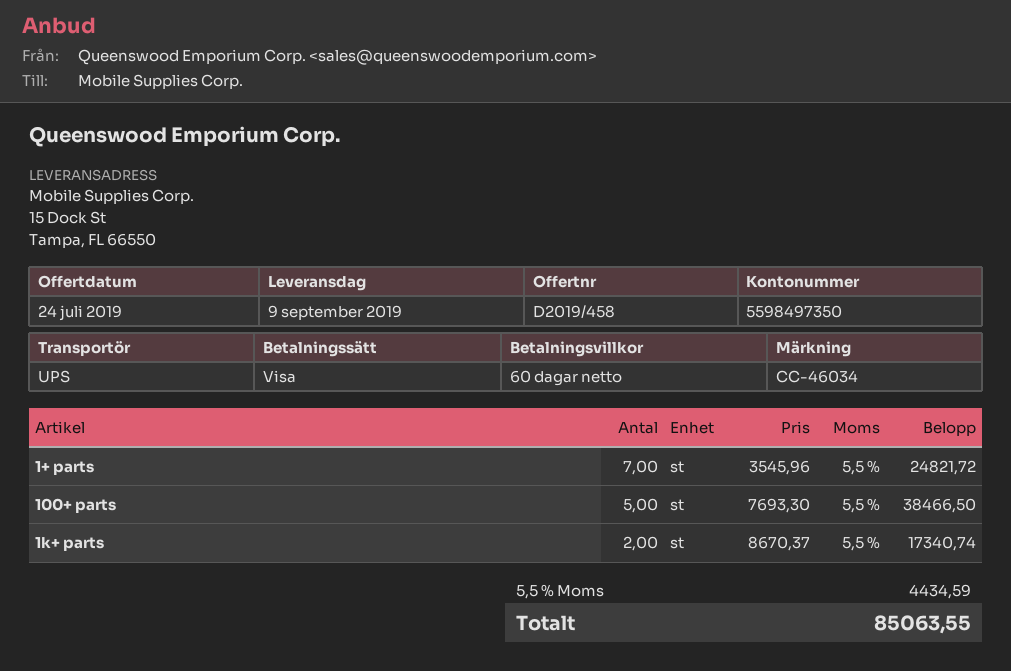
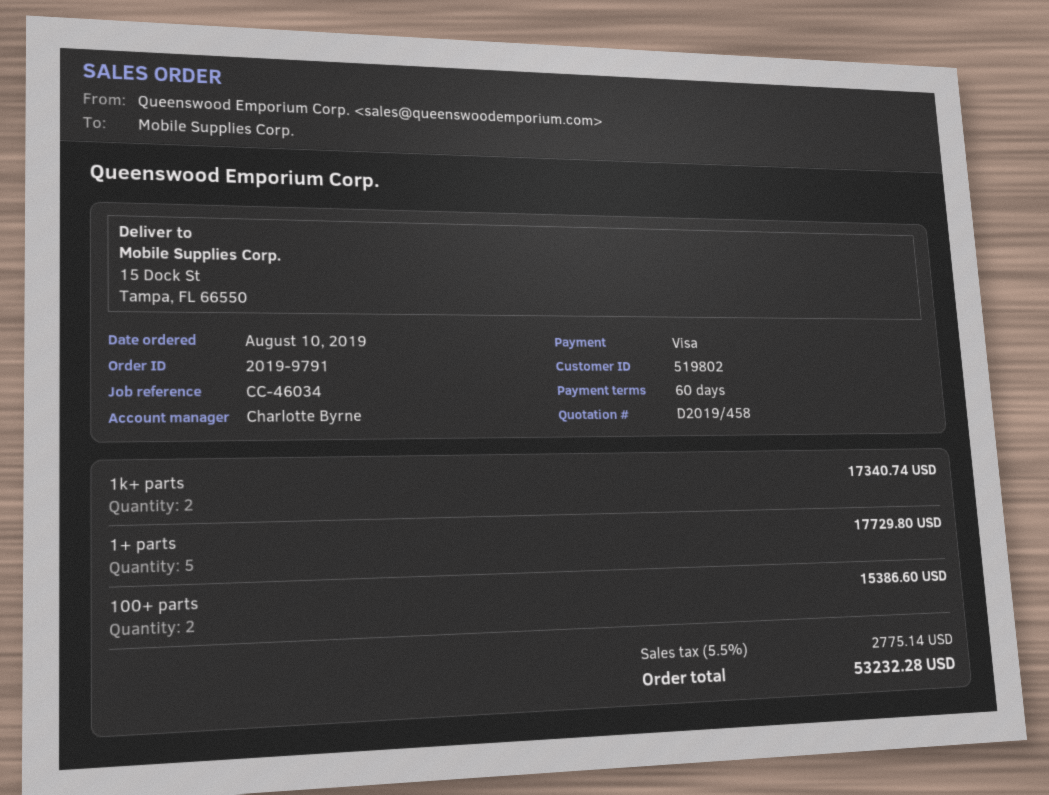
1+ parts: 7 for 24821.72 -> 5 for 17729.80
100+ parts: 5 for 38466.50 -> 2 for 15386.60
tax: 5.5% = 4434.59 -> 5.5% = 2775.14
total: 85063.55 -> 53232.28

